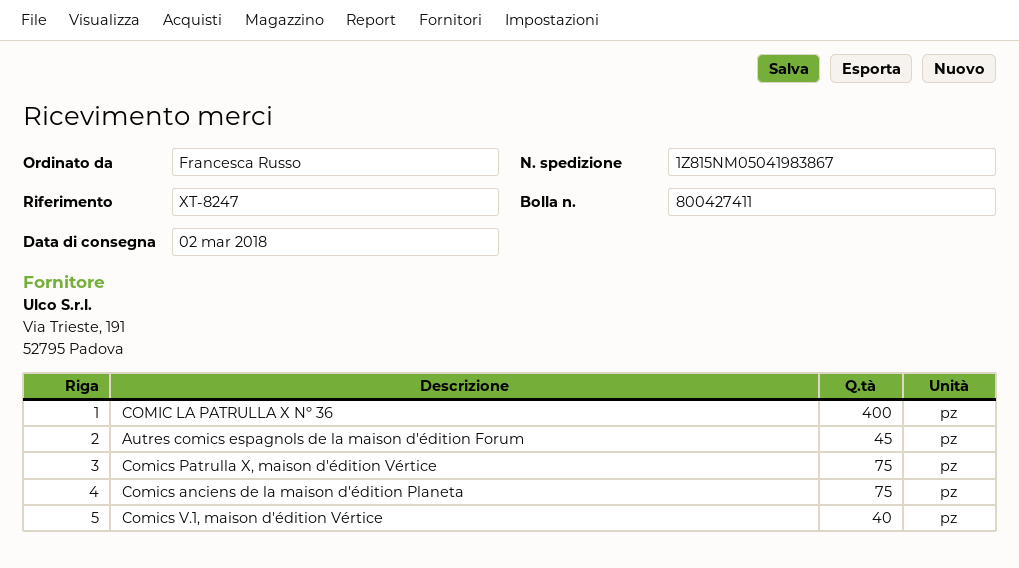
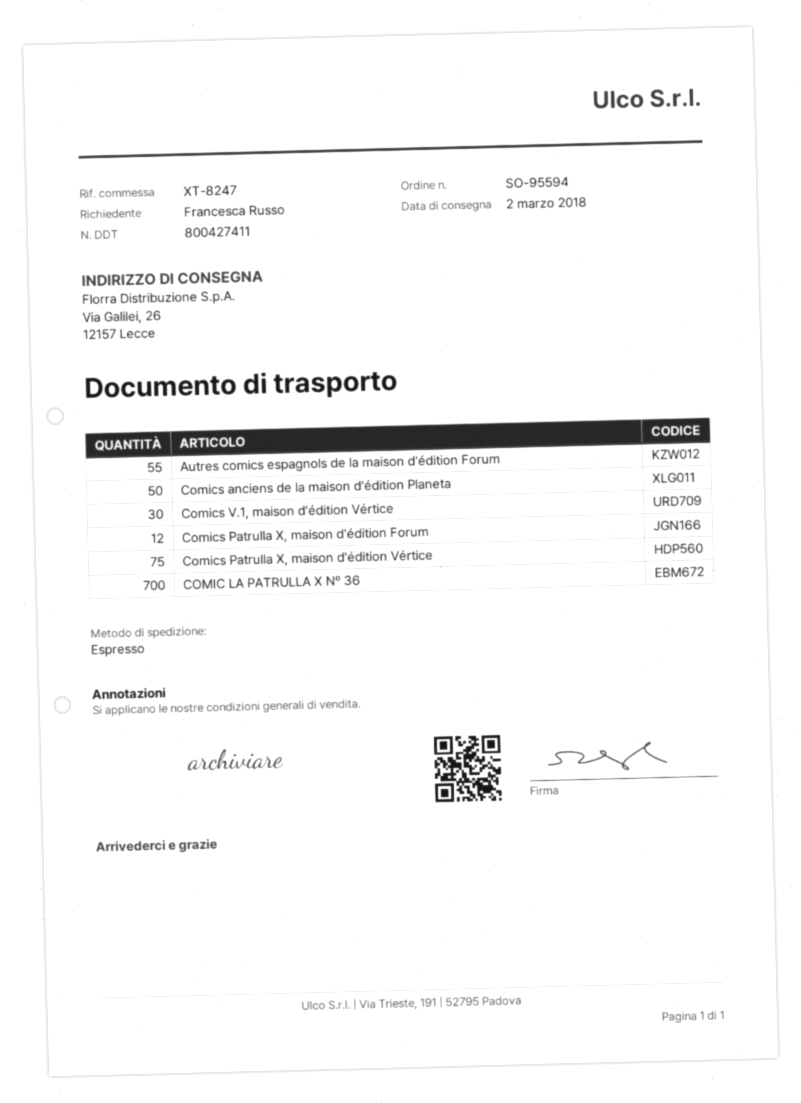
COMIC LA PATRULLA X Nº 36: 400 -> 700
Autres comics espagnols de la maison d'édition Forum: 45 -> 55
Comics anciens de la maison d'édition Planeta: 75 -> 50
Comics V.1, maison d'édition Vértice: 40 -> 30
Comics Patrulla X, maison d'édition Forum: none -> 12

